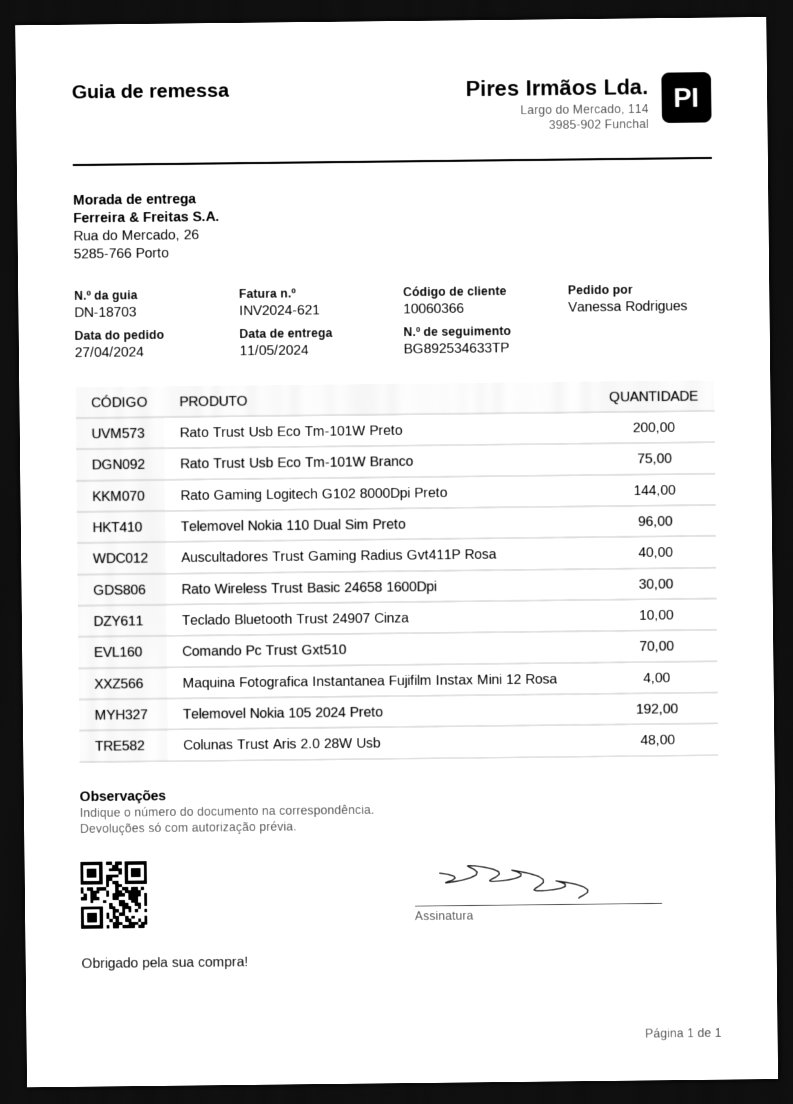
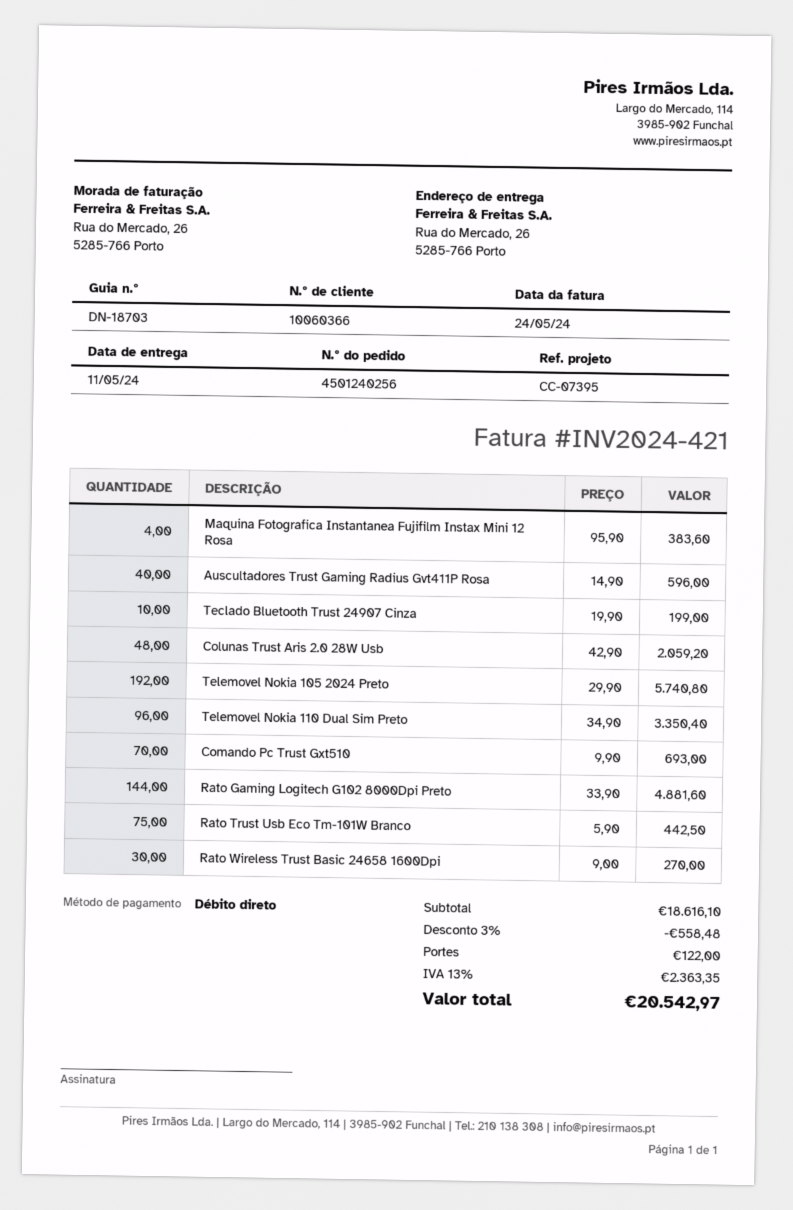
invoice number: INV2024-621 -> INV2024-421
Rato Trust Usb Eco Tm-101W Preto: 200 -> none

